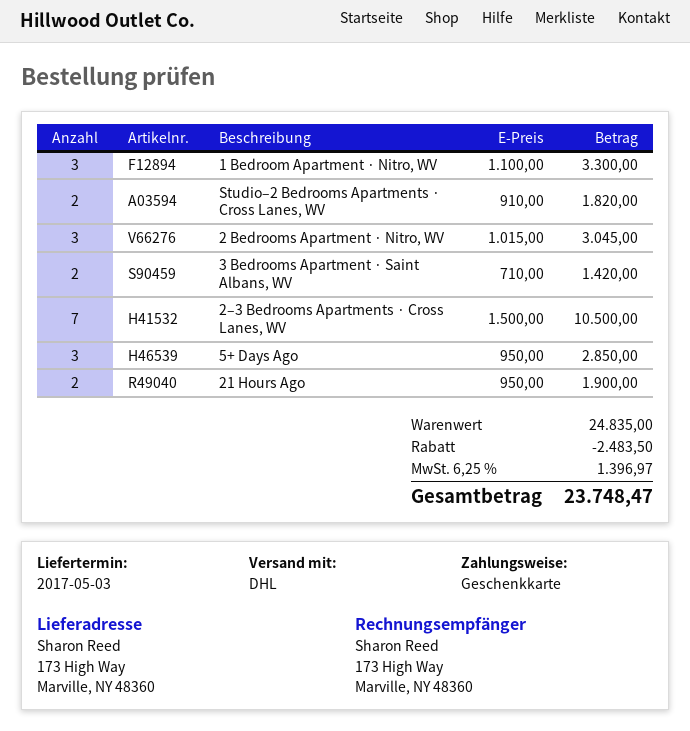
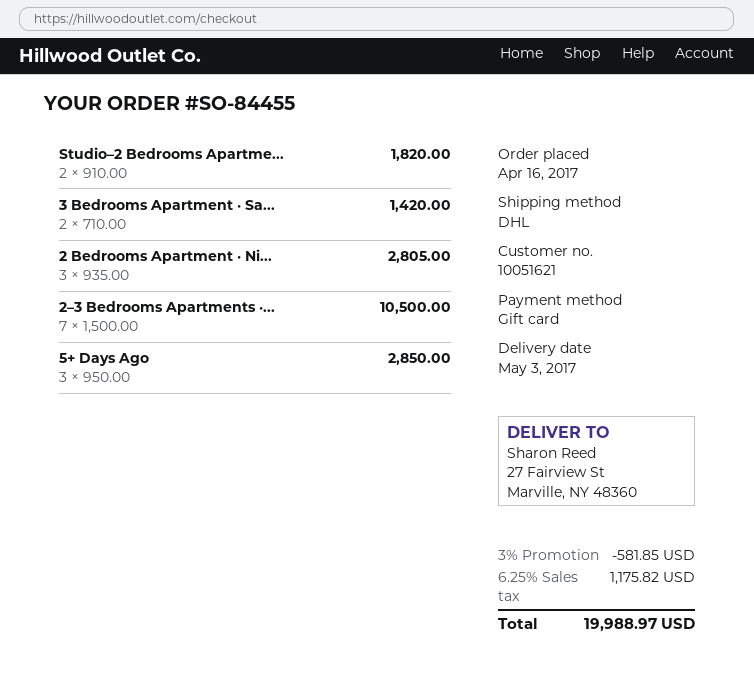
ship to: 173 High Way, Marville, NY 48360 -> 27 Fairview St, Marville, NY 48360
1 Bedroom Apartment · Nitro, WV: 3 x 1100.00 = 3300.00 -> none
2 Bedrooms Apartment · Nitro, WV: 3 x 1015.00 = 3045.00 -> 3 x 935.00 = 2805.00
21 Hours Ago: 2 x 950.00 = 1900.00 -> none
discount: 2483.50 -> 581.85
tax: 6.25% = 1396.97 -> 6.25% = 1175.82
total: 23748.47 -> 19988.97

